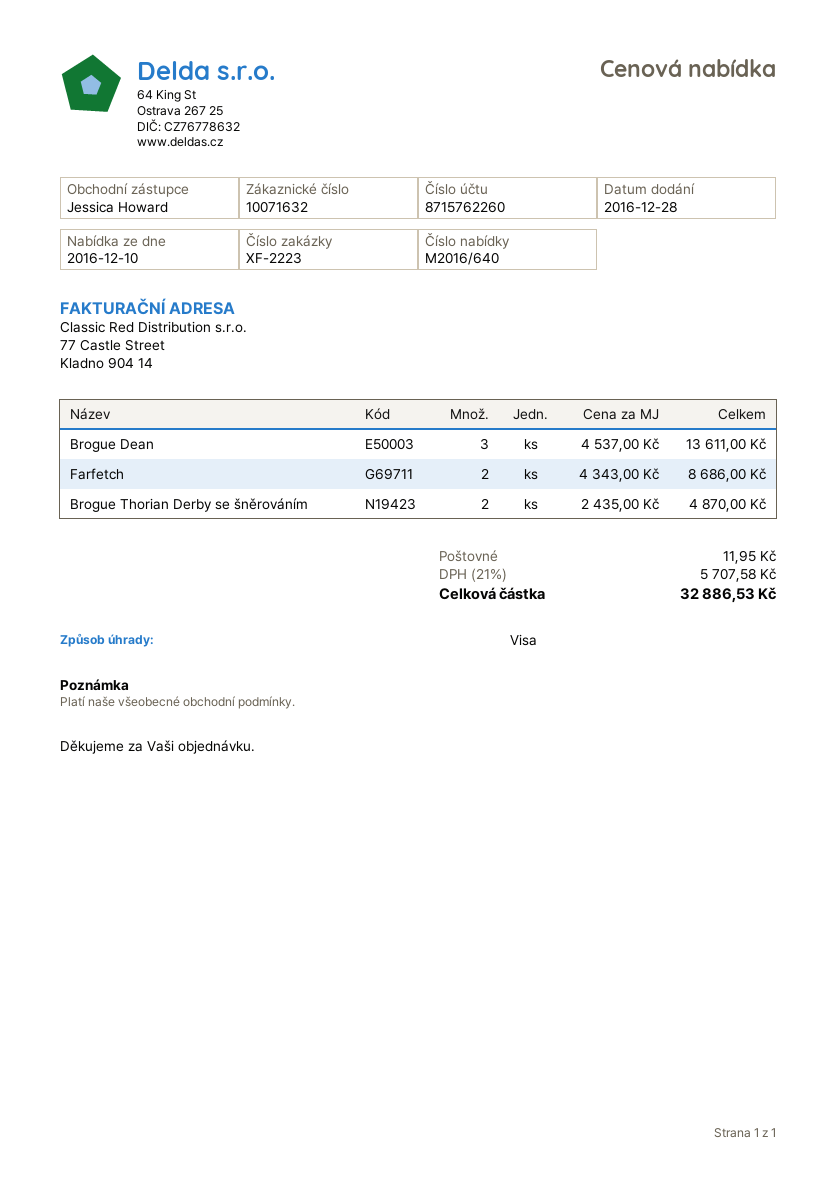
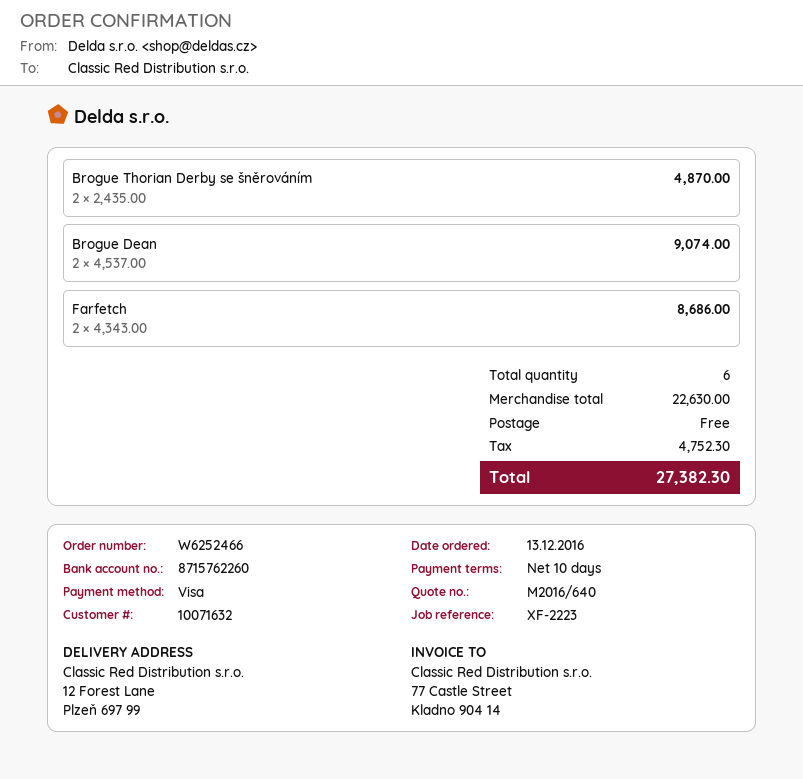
Brogue Dean: 3 x 4537.00 = 13611.00 -> 2 x 4537.00 = 9074.00
shipping: 11.95 -> 0.00
tax: 5707.58 -> 4752.30
total: 32886.53 -> 27382.30

